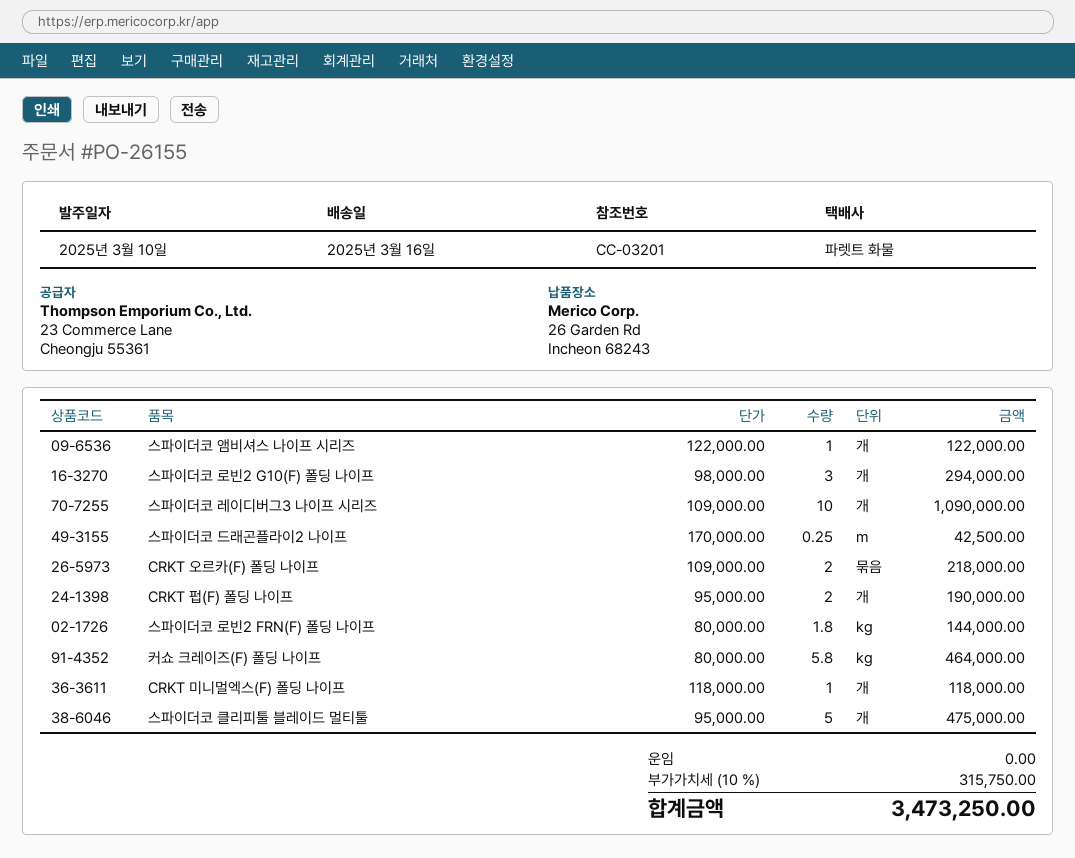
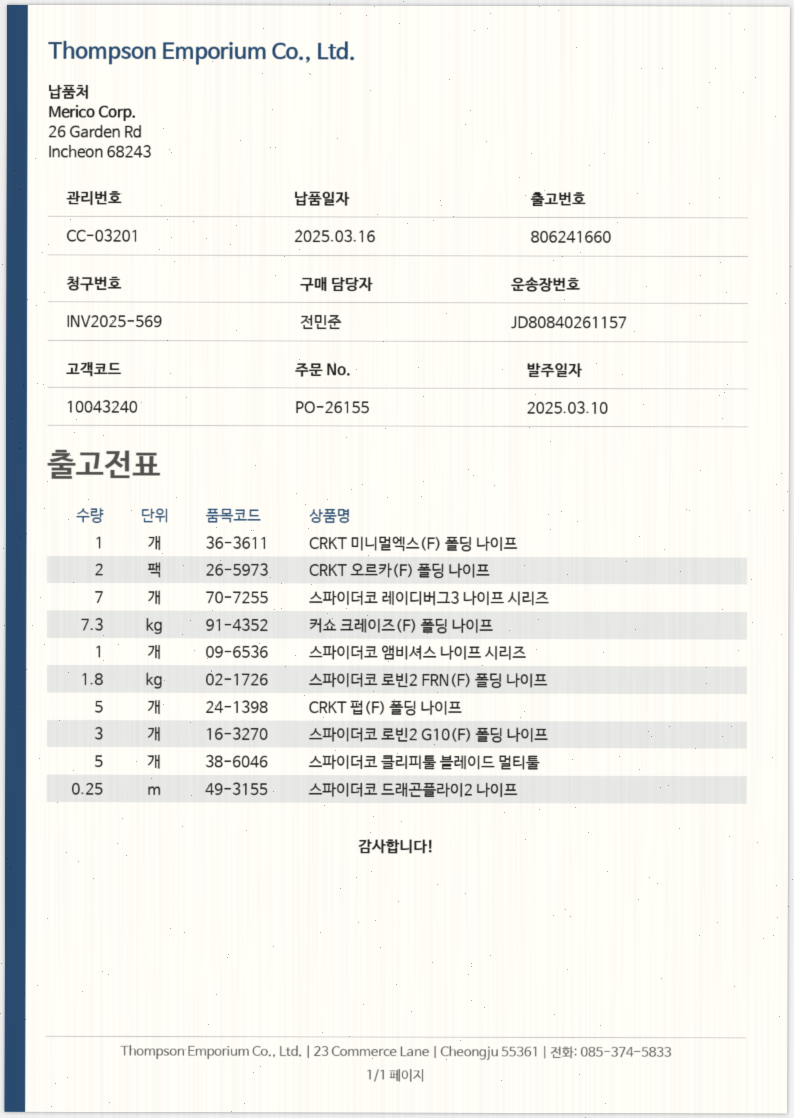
스파이더코 레이디버그3 나이프 시리즈: 10 -> 7
CRKT 펍(F) 폴딩 나이프: 2 -> 5
커쇼 크레이즈(F) 폴딩 나이프: 5.8 -> 7.3

